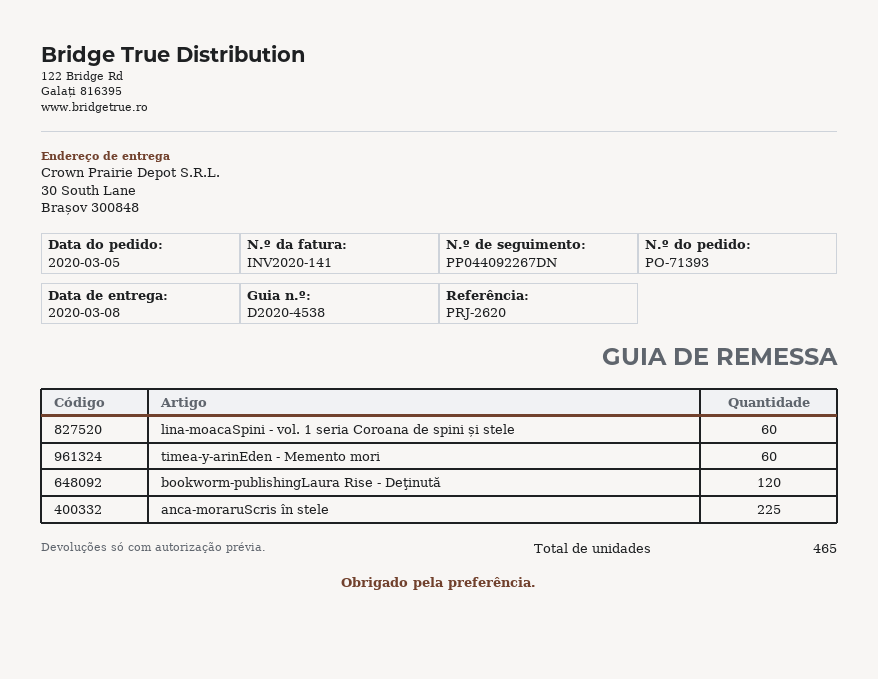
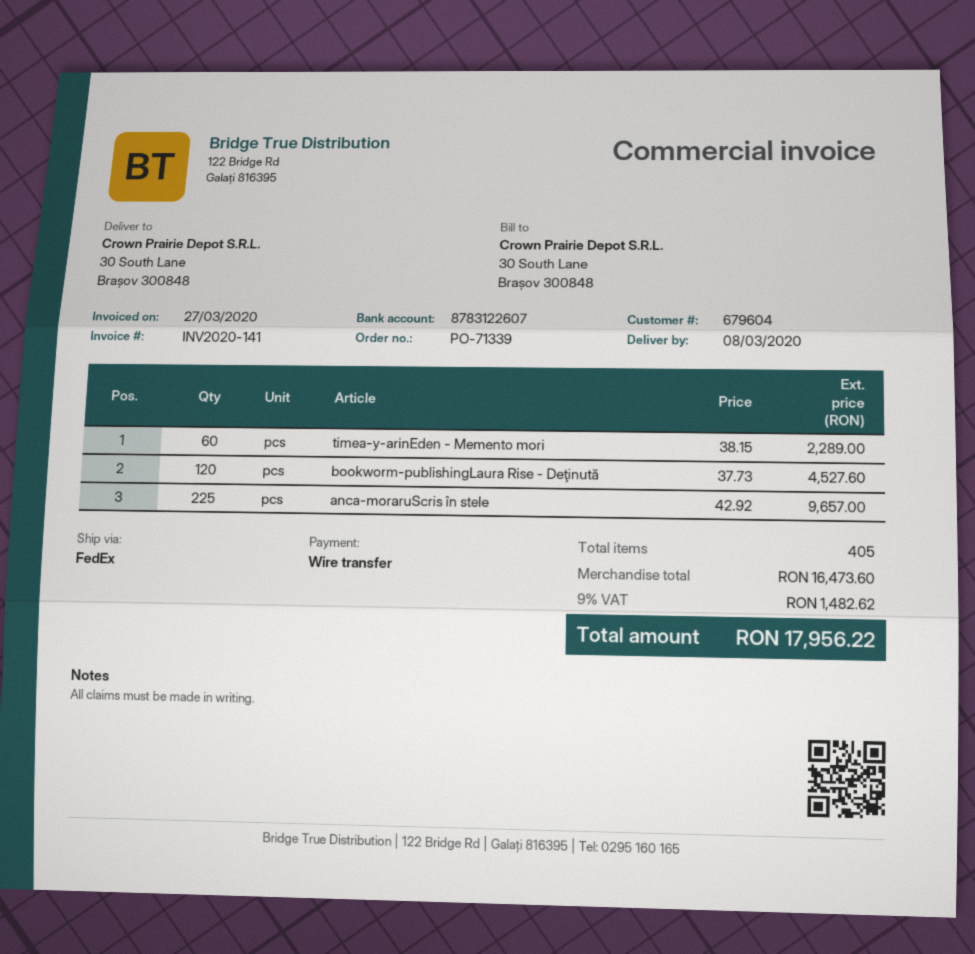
order number: PO-71393 -> PO-71339
lina-moacaSpini - vol. 1 seria Coroana de spini și stele: 60 -> none
total quantity: 465 -> 405

